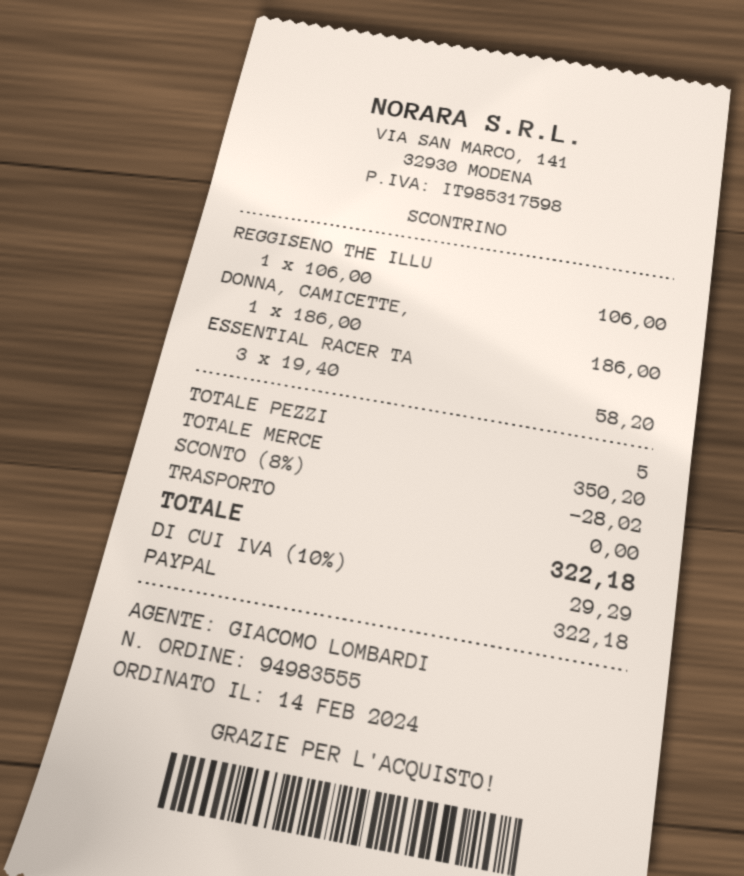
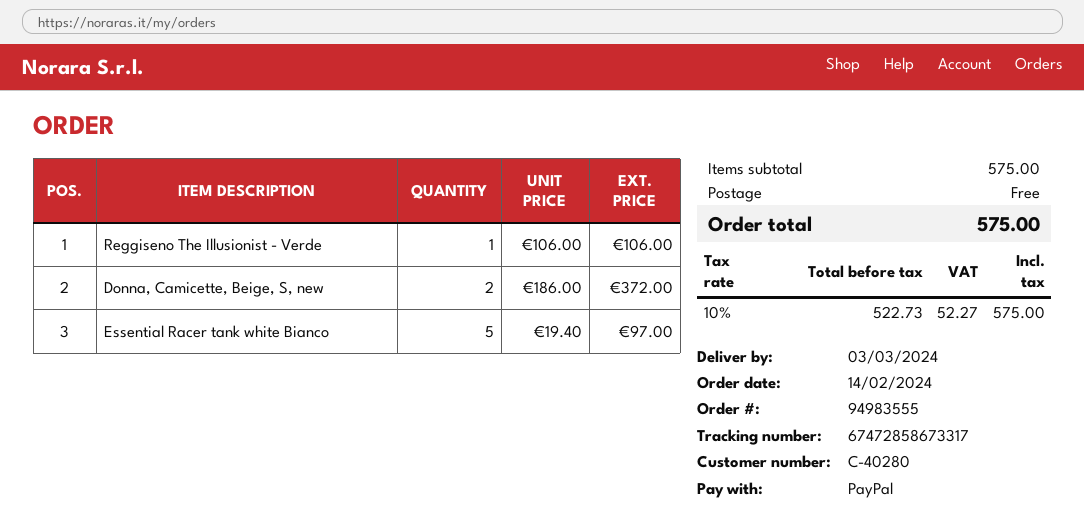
DONNA, CAMICETTE,: 1 x 186.00 = 186.00 -> 2 x 186.00 = 372.00
ESSENTIAL RACER TA: 3 x 19.40 = 58.20 -> 5 x 19.40 = 97.00
subtotal: 350.20 -> 575.00
discount: 8% = 28.02 -> none
tax: 10% = 29.29 -> 10% = 52.27
total: 322.18 -> 575.00

